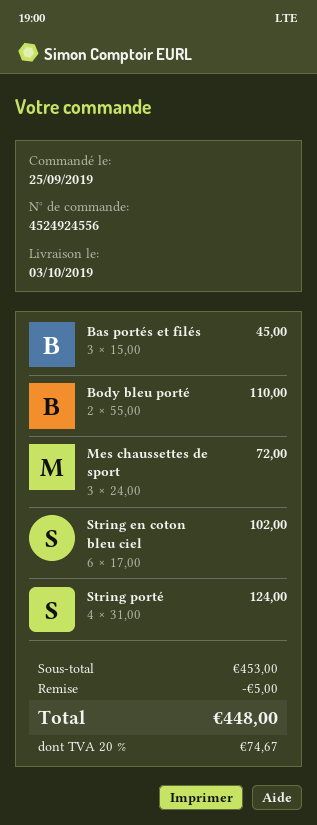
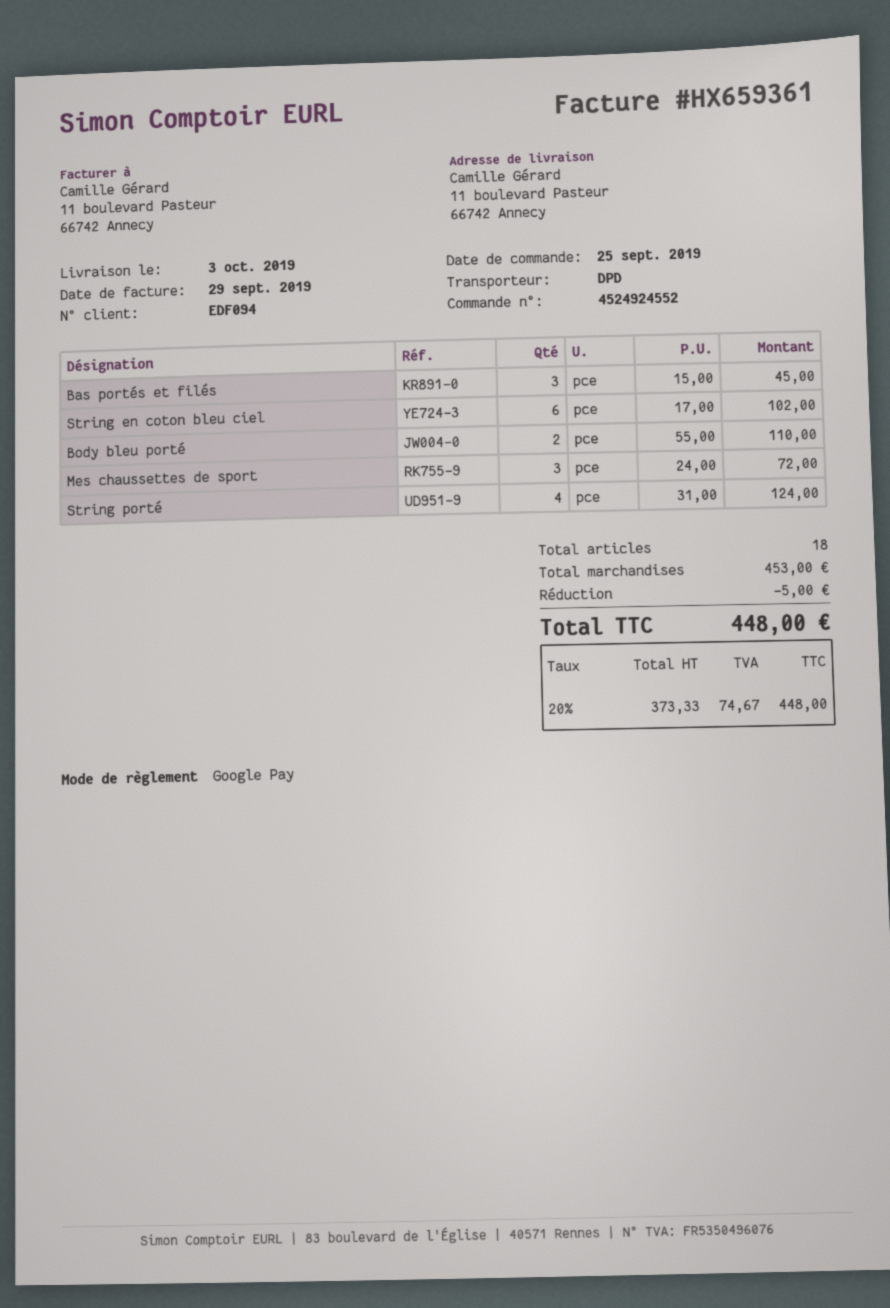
order number: 4524924556 -> 4524924552

